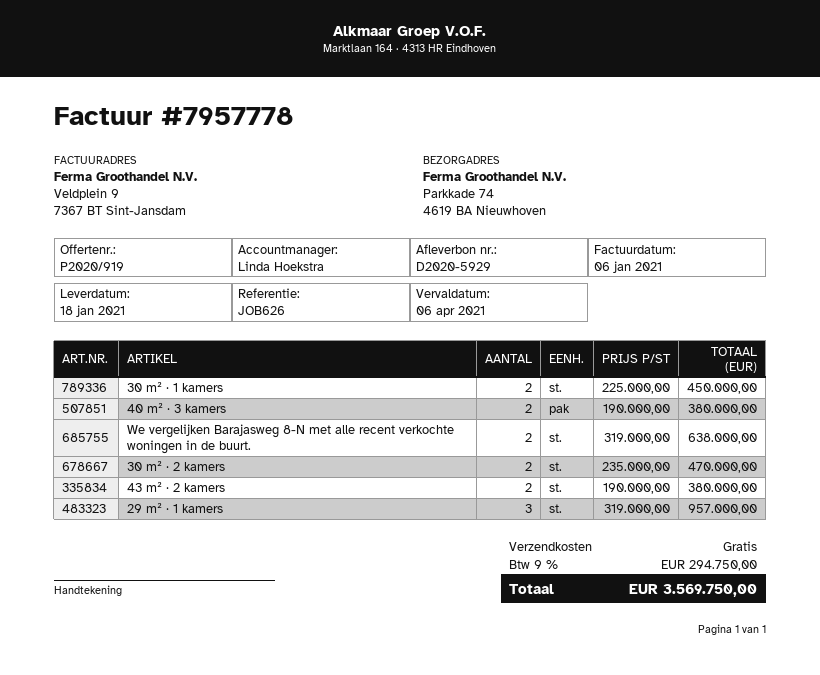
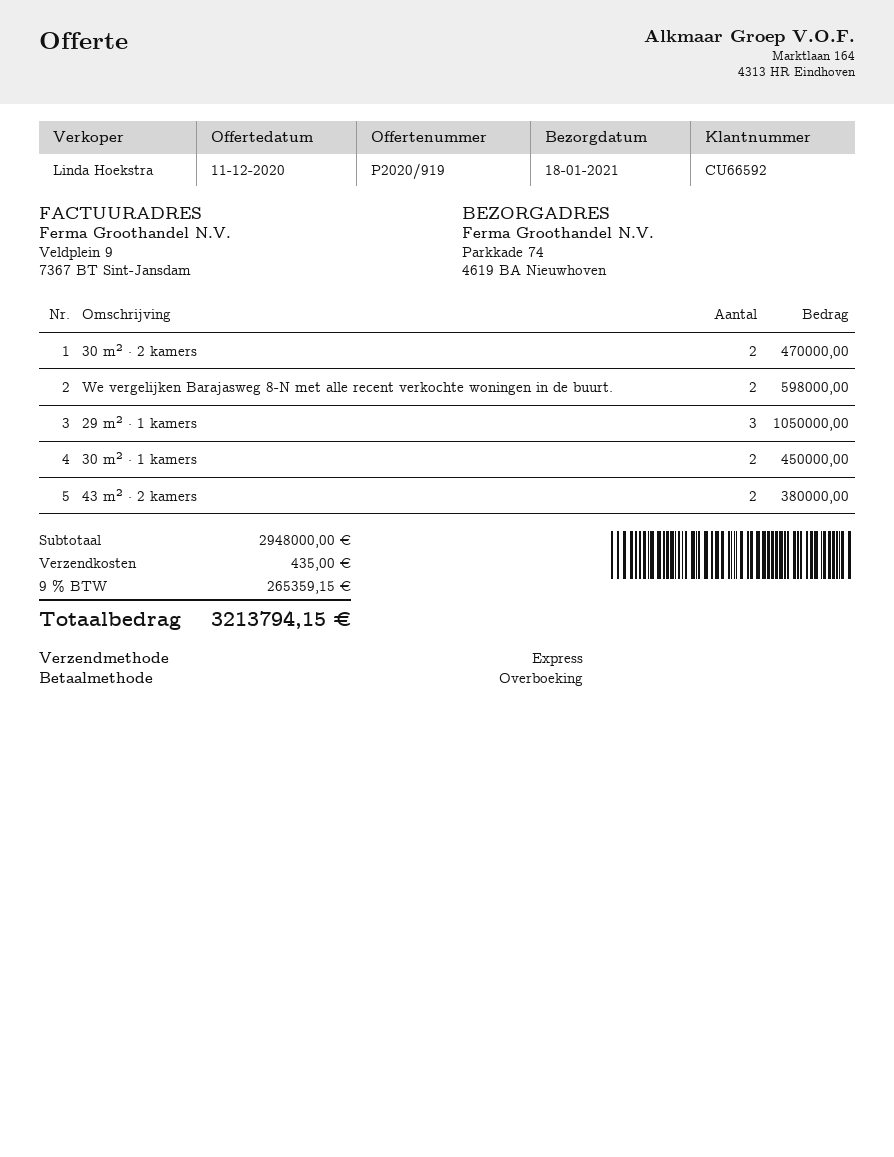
40 m² · 3 kamers: 2 for 380000.00 -> none
We vergelijken Barajasweg 8-N met alle recent verkochte woningen in de buurt.: 2 for 638000.00 -> 2 for 598000.00
29 m² · 1 kamers: 3 for 957000.00 -> 3 for 1050000.00
shipping: 0.00 -> 435.00
tax: 9% = 294750.00 -> 9% = 265359.15
total: 3569750.00 -> 3213794.15

